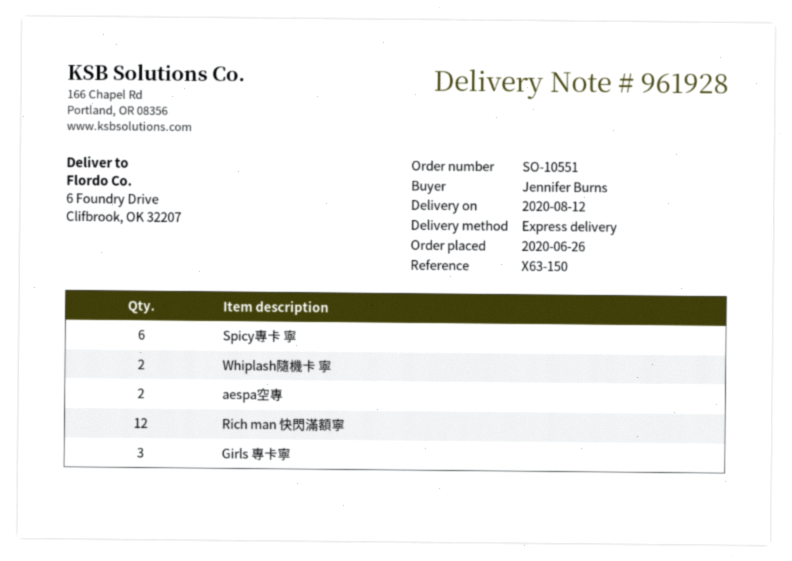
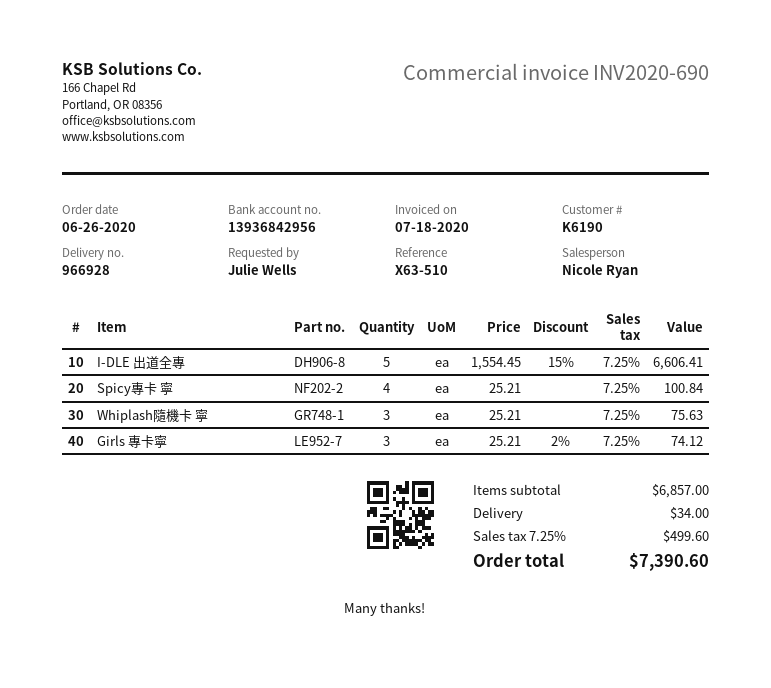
delivery note number: 961928 -> 966928
reference: X63-150 -> X63-510
ordered by: Jennifer Burns -> Julie Wells
Spicy專卡 寧: 6 -> 4
Whiplash隨機卡 寧: 2 -> 3
aespa空專: 2 -> none
Rich man 快閃滿額寧: 12 -> none
I-DLE 出道全專: none -> 5

